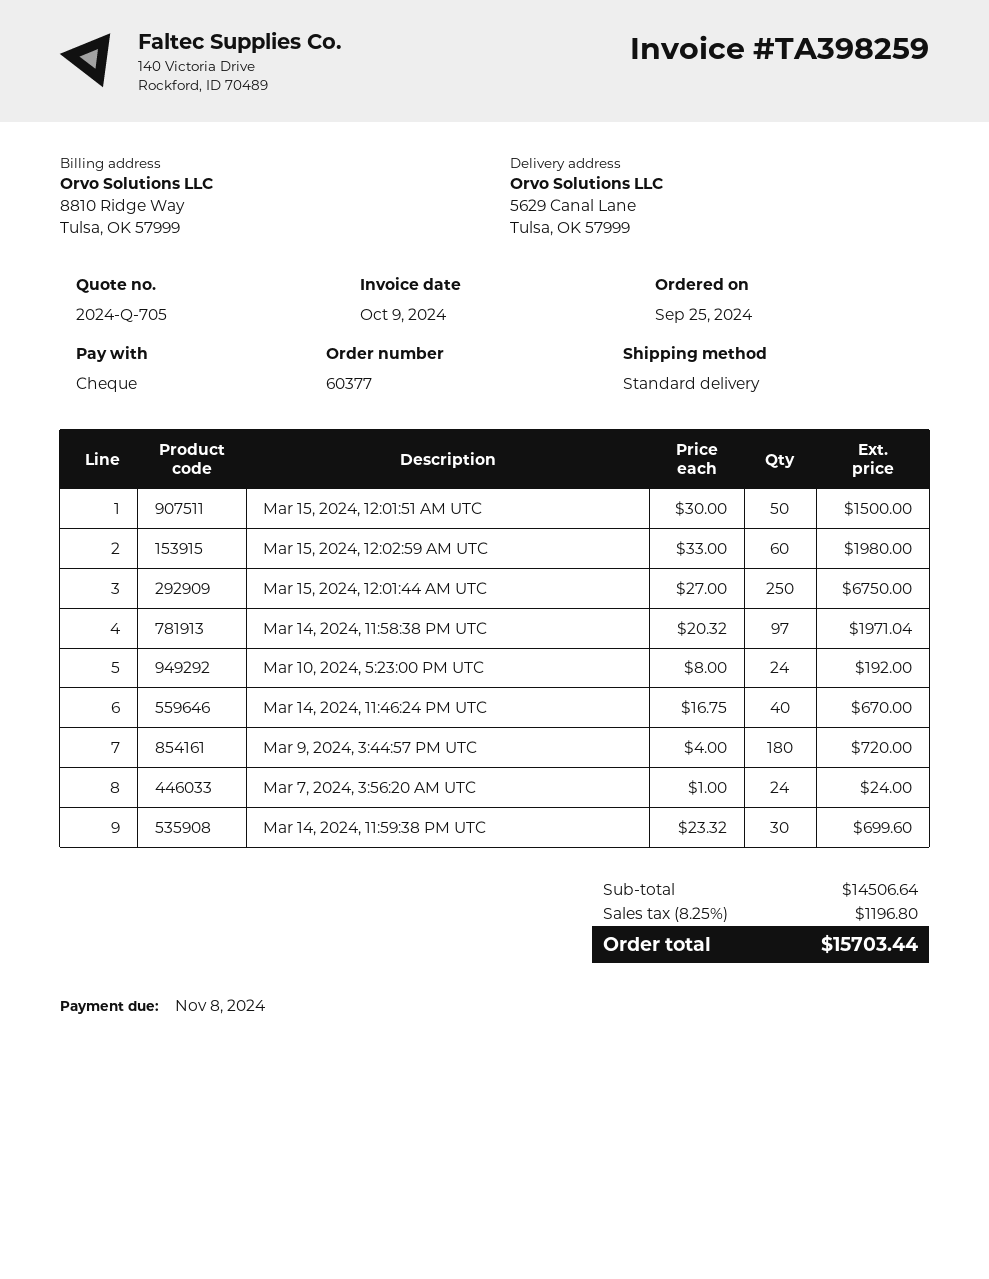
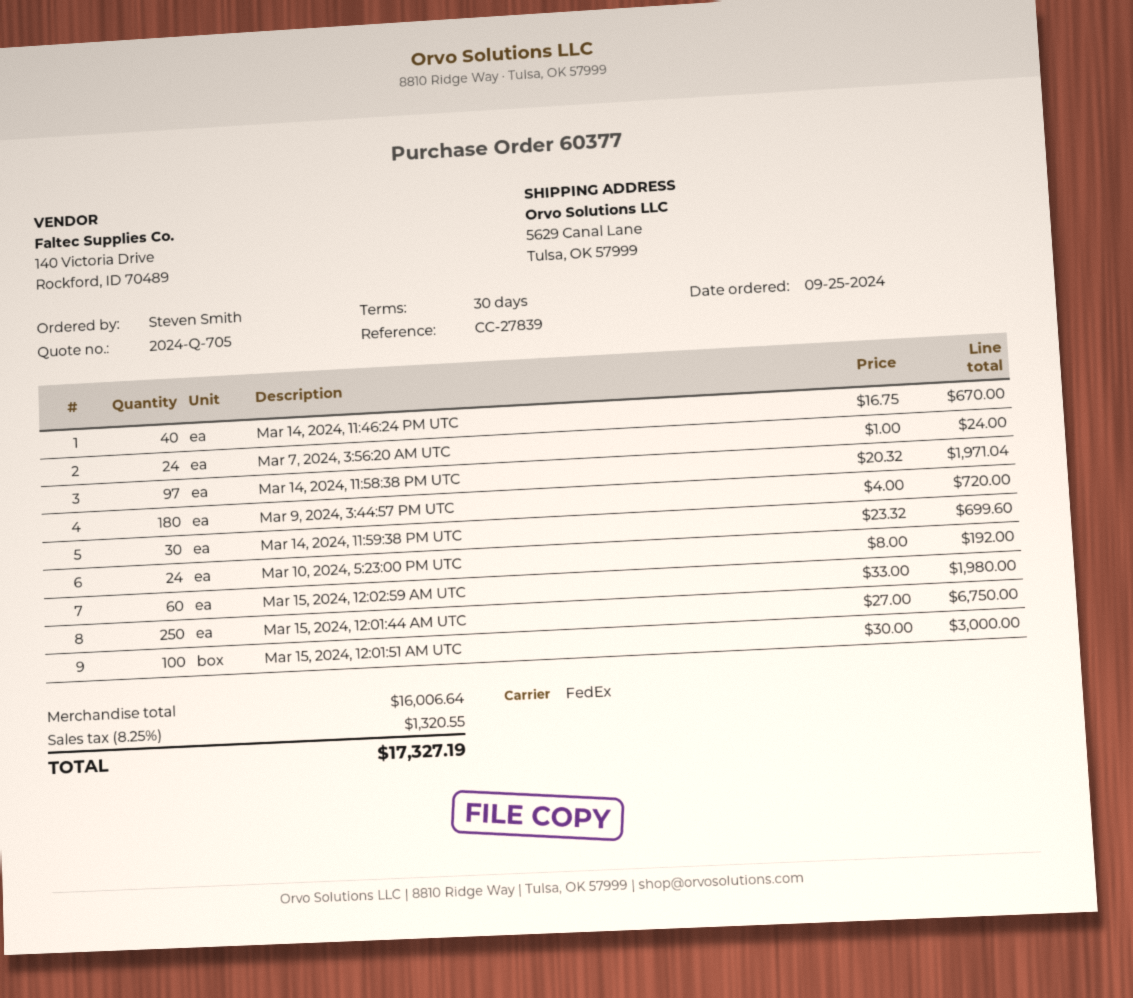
shipping method: standard -> FedEx
Mar 15, 2024, 12:01:51 AM UTC: 50 x 30.00 = 1500.00 -> 100 x 30.00 = 3000.00
subtotal: 14506.64 -> 16006.64
tax: 8.25% = 1196.80 -> 8.25% = 1320.55
total: 15703.44 -> 17327.19

